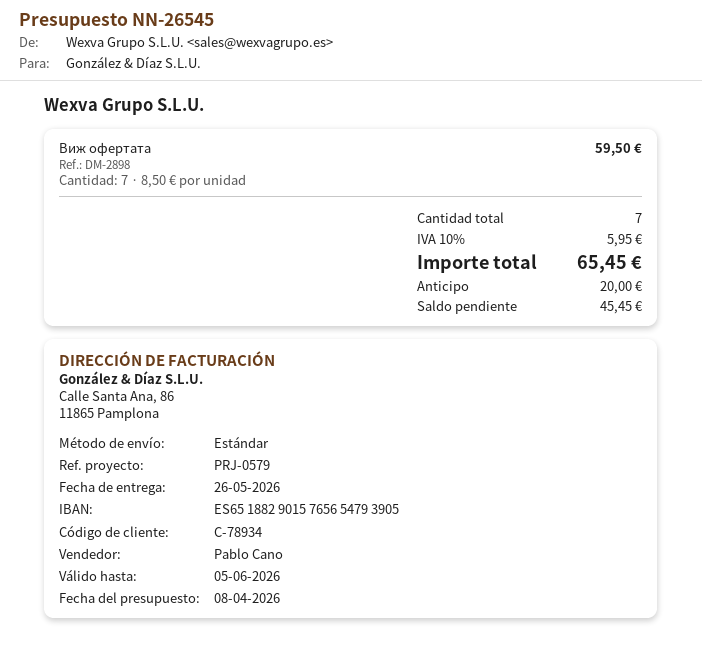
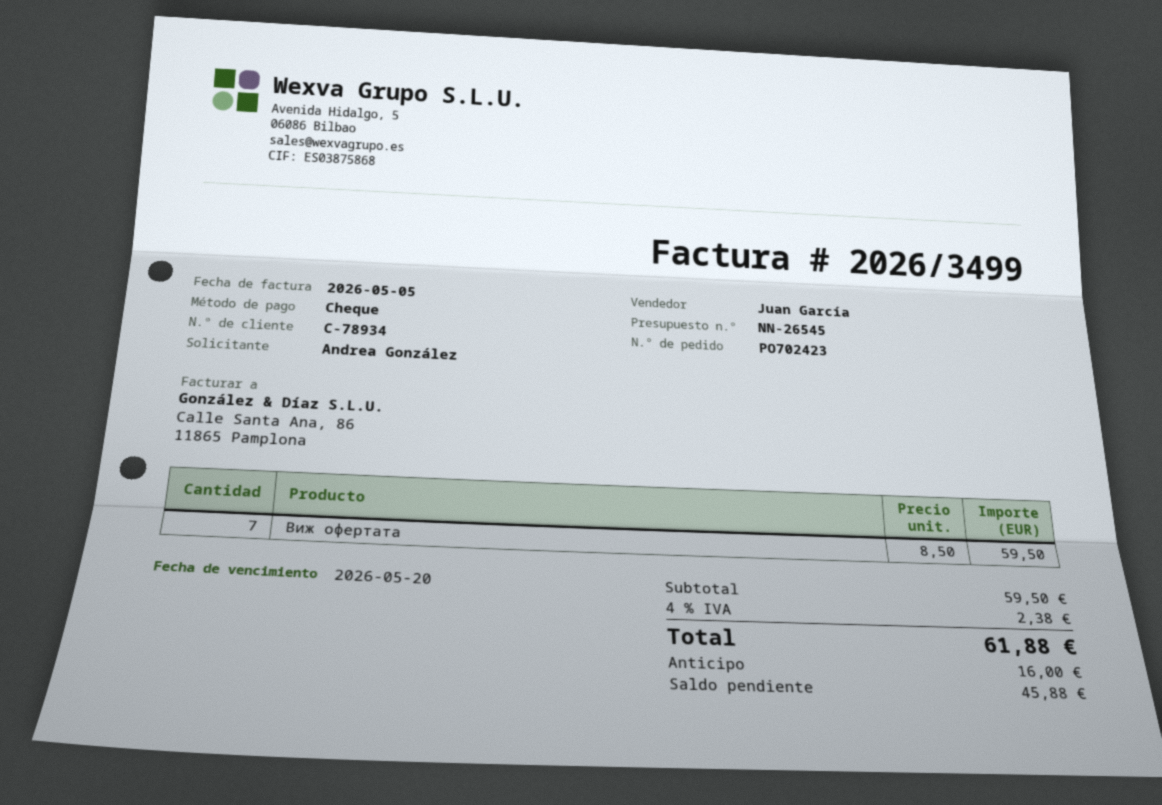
sales rep: Pablo Cano -> Juan García
tax: 10% = 5.95 -> 4% = 2.38
total: 65.45 -> 61.88
deposit: 20.00 -> 16.00
balance: 45.45 -> 45.88

